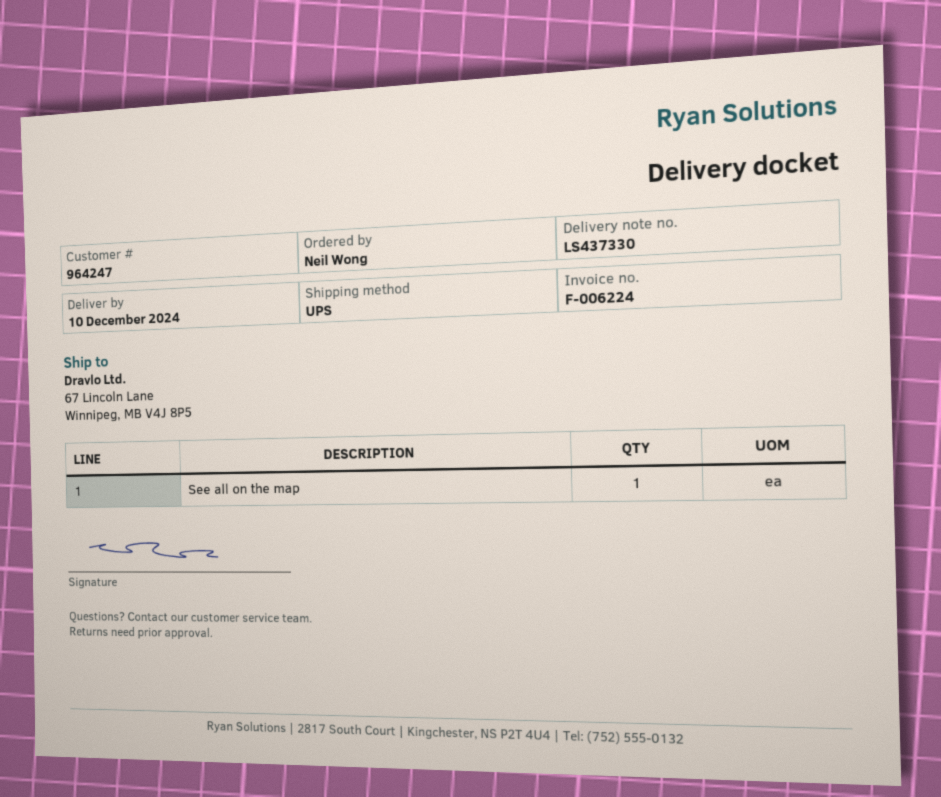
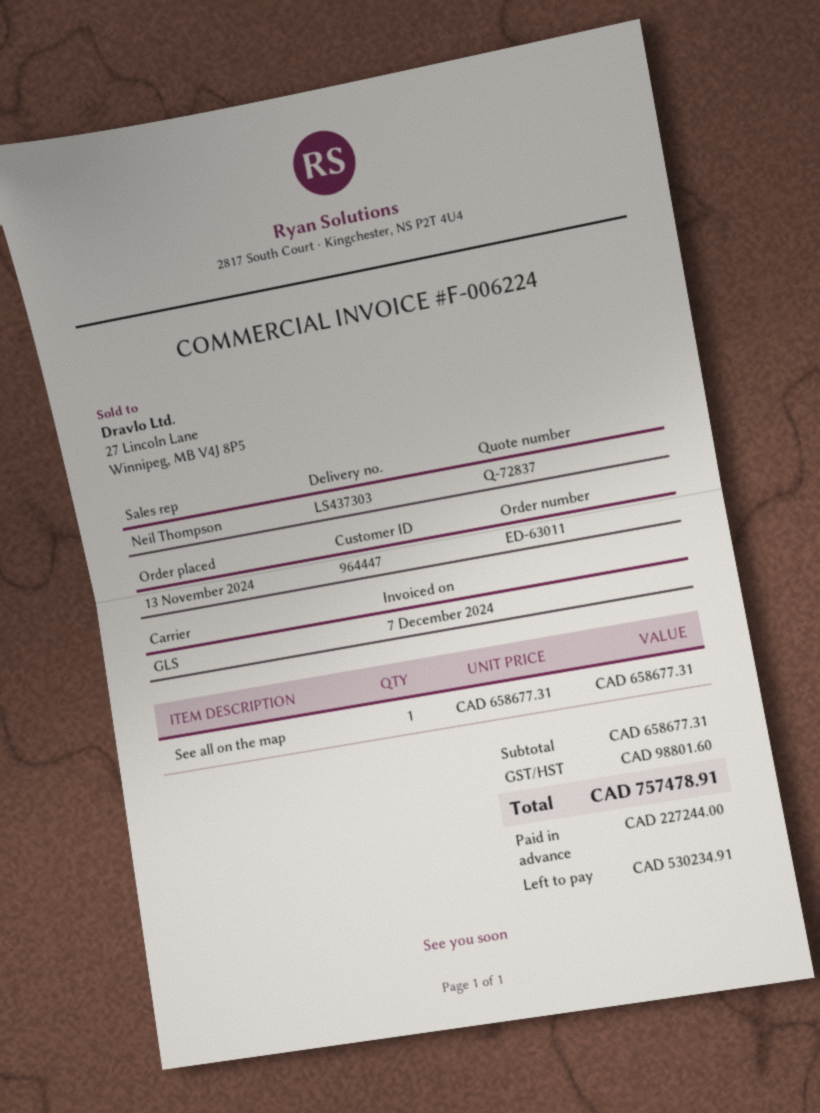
delivery note number: LS437330 -> LS437303
customer number: 964247 -> 964447
shipping method: UPS -> GLS

